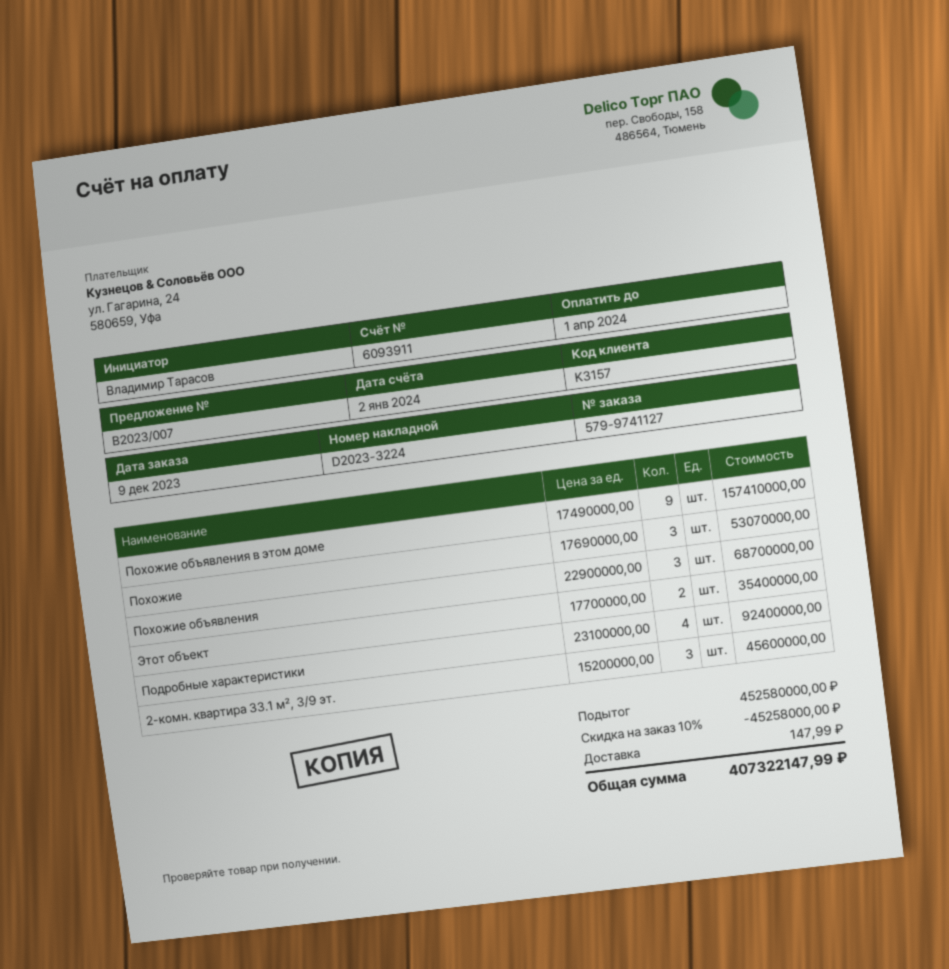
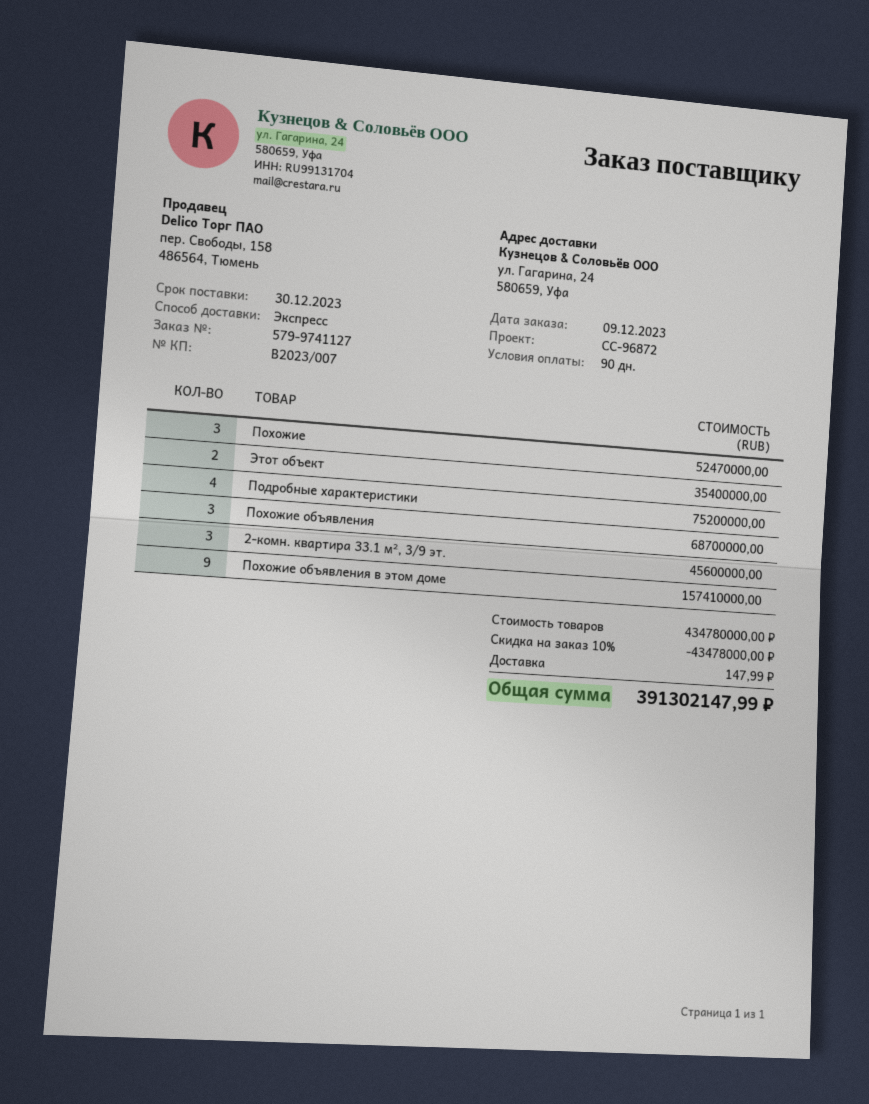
Похожие: 3 for 53070000.00 -> 3 for 52470000.00
Подробные характеристики: 4 for 92400000.00 -> 4 for 75200000.00
subtotal: 452580000.00 -> 434780000.00
discount: 10% = 45258000.00 -> 10% = 43478000.00
total: 407322147.99 -> 391302147.99

